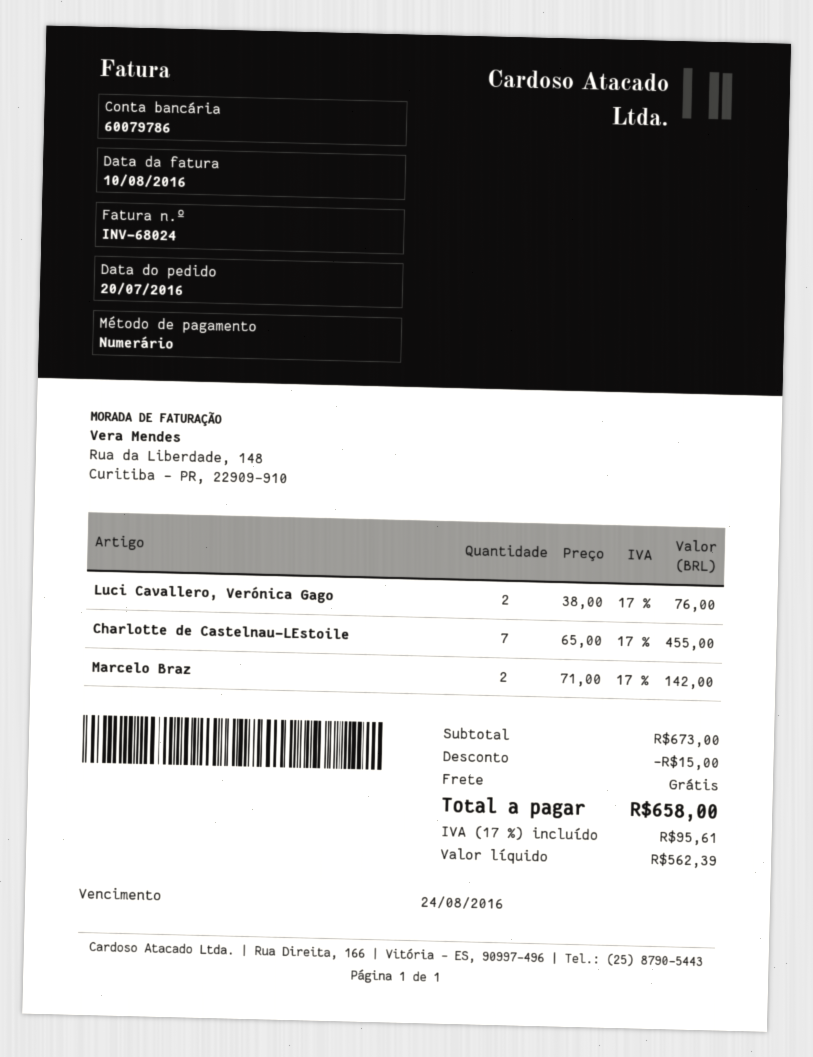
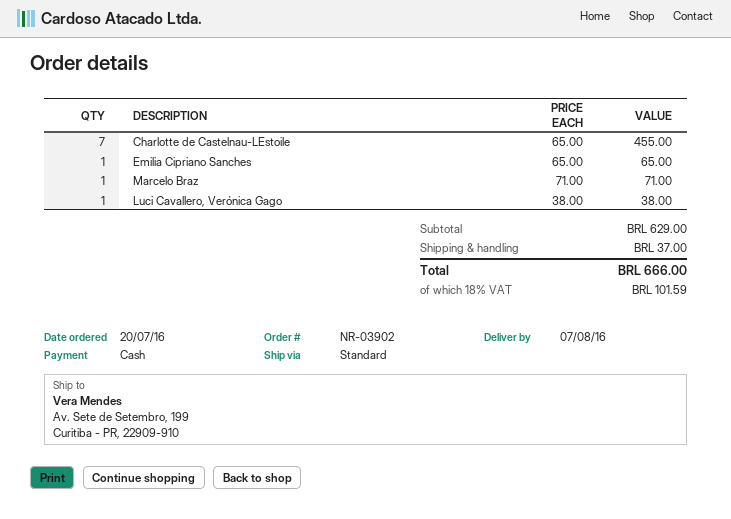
Luci Cavallero, Verónica Gago: 2 x 38.00 = 76.00 -> 1 x 38.00 = 38.00
Marcelo Braz: 2 x 71.00 = 142.00 -> 1 x 71.00 = 71.00
Emilia Cipriano Sanches: none -> 1 x 65.00 = 65.00
subtotal: 673.00 -> 629.00
discount: 15.00 -> none
shipping: 0.00 -> 37.00
tax: 17% = 95.61 -> 18% = 101.59
total: 658.00 -> 666.00

